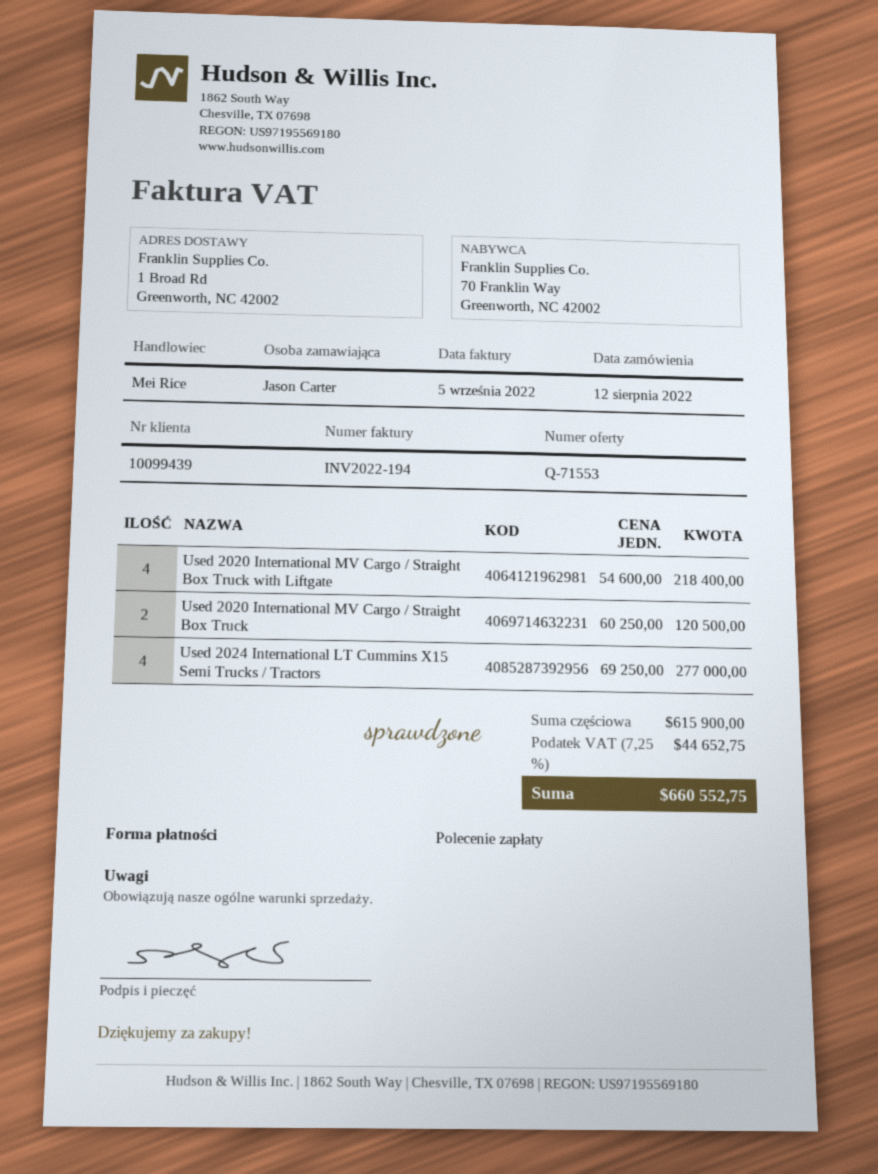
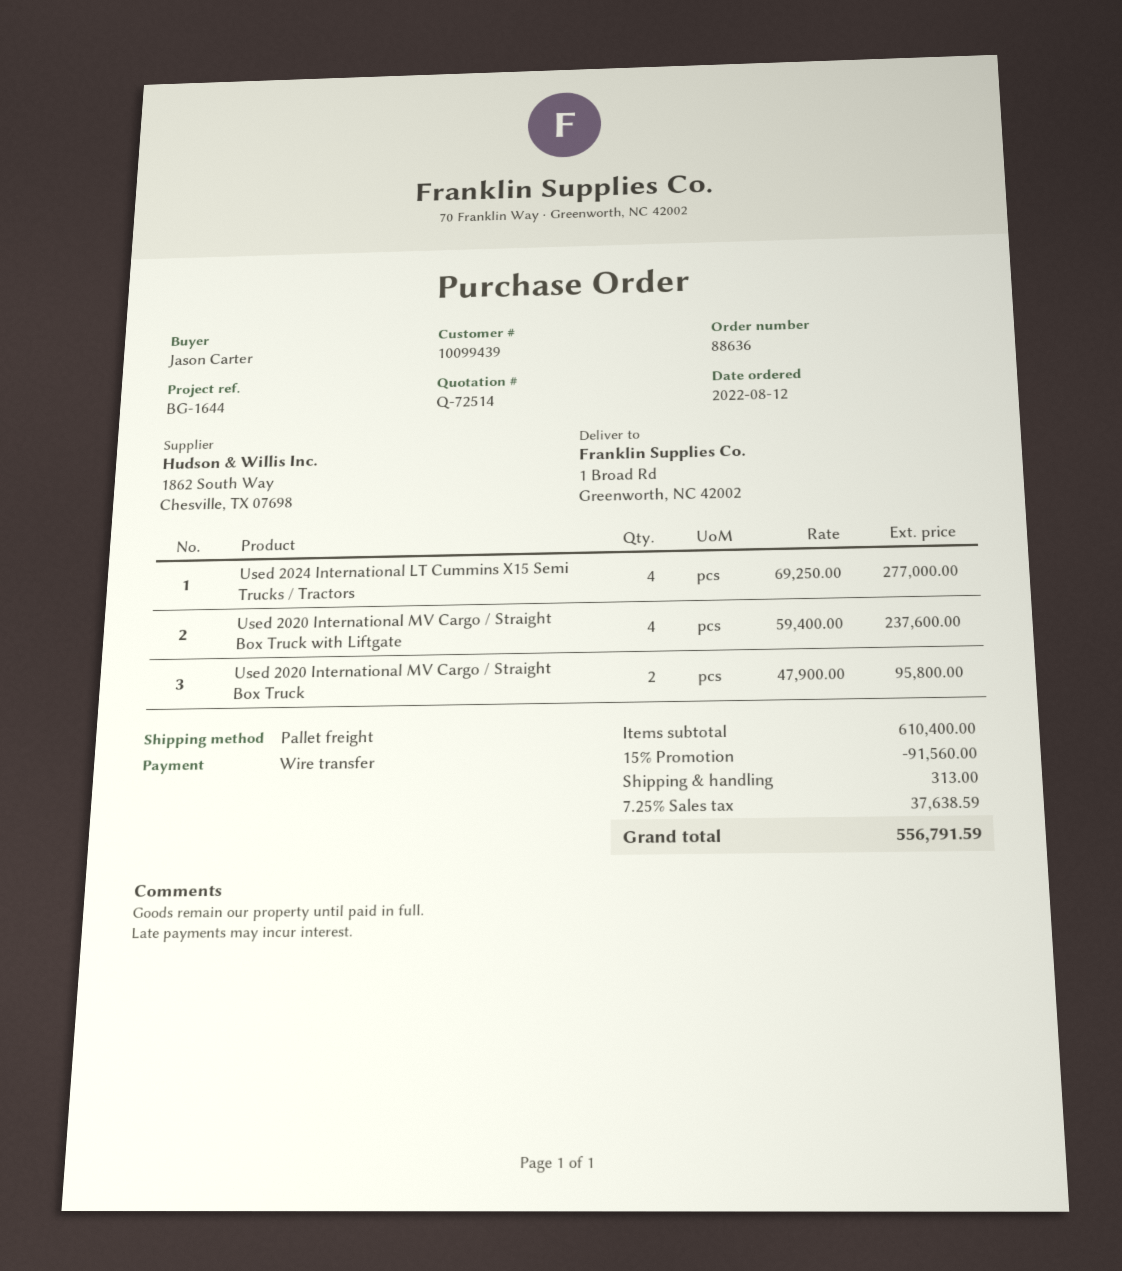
quote number: Q-71553 -> Q-72514
payment method: direct debit -> bank transfer
Used 2020 International MV Cargo / Straight Box Truck with Liftgate: 4 x 54600.00 = 218400.00 -> 4 x 59400.00 = 237600.00
Used 2020 International MV Cargo / Straight Box Truck: 2 x 60250.00 = 120500.00 -> 2 x 47900.00 = 95800.00
subtotal: 615900.00 -> 610400.00
discount: none -> 15% = 91560.00
shipping: none -> 313.00
tax: 7.25% = 44652.75 -> 7.25% = 37638.59
total: 660552.75 -> 556791.59

